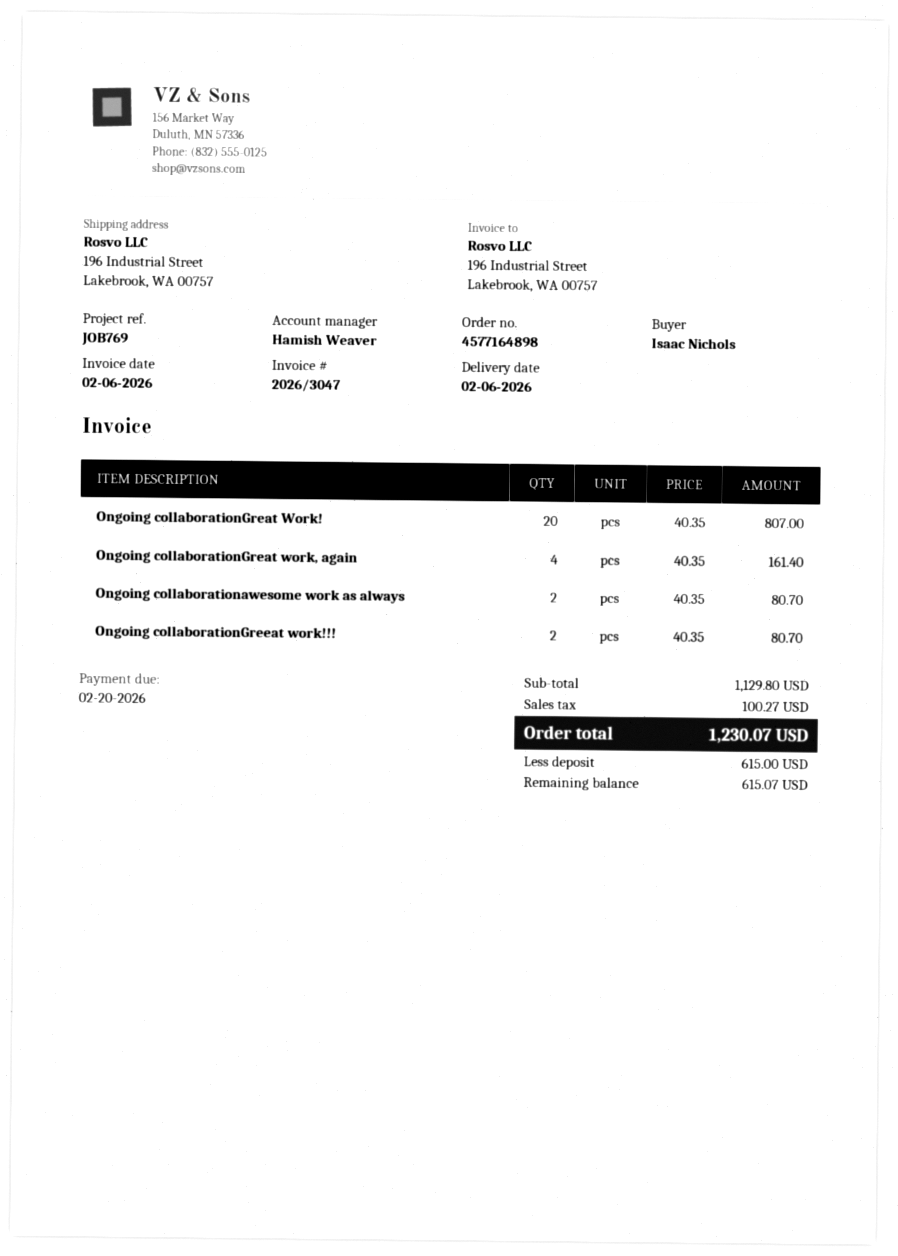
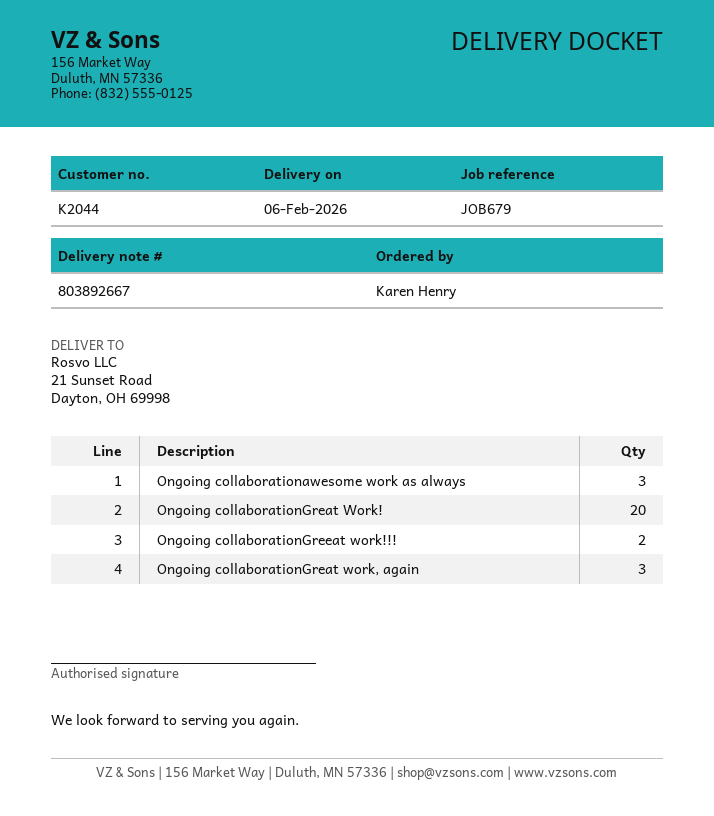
reference: JOB769 -> JOB679
ordered by: Isaac Nichols -> Karen Henry
ship to: 196 Industrial Street, Lakebrook, WA 00757 -> 21 Sunset Road, Dayton, OH 69998
Ongoing collaborationGreat work, again: 4 -> 3
Ongoing collaborationawesome work as always: 2 -> 3

